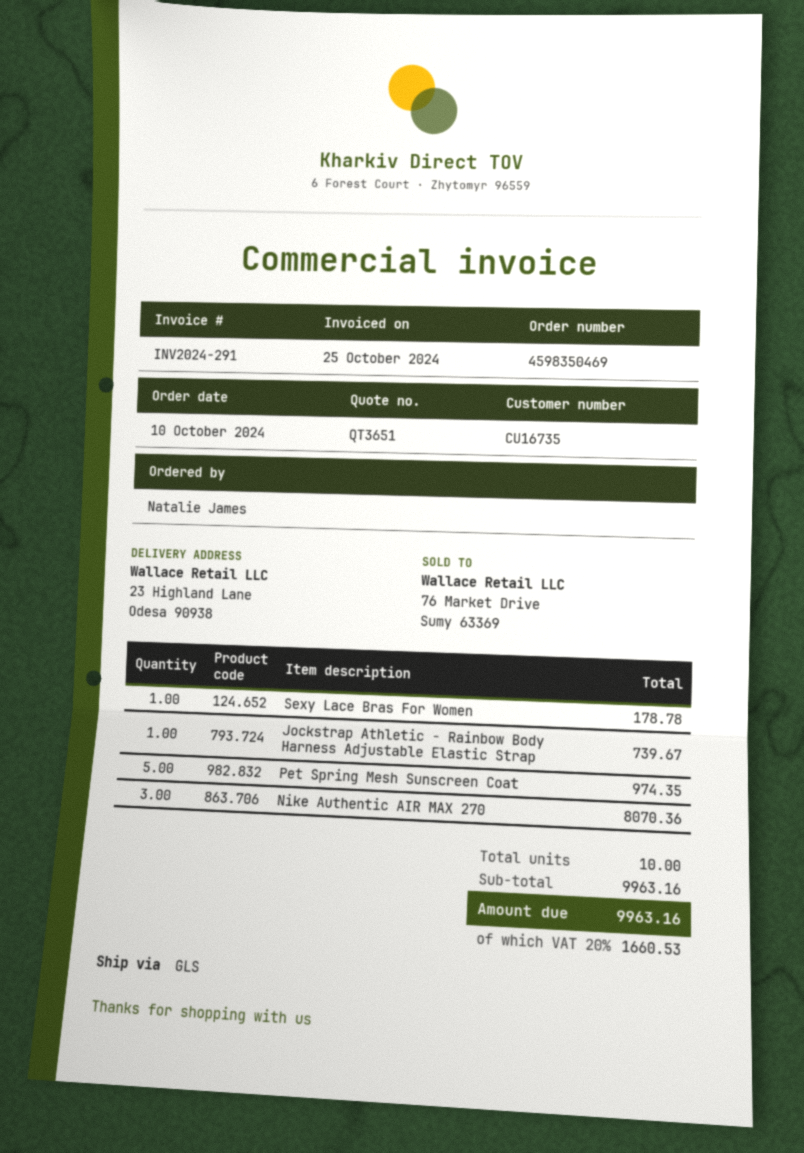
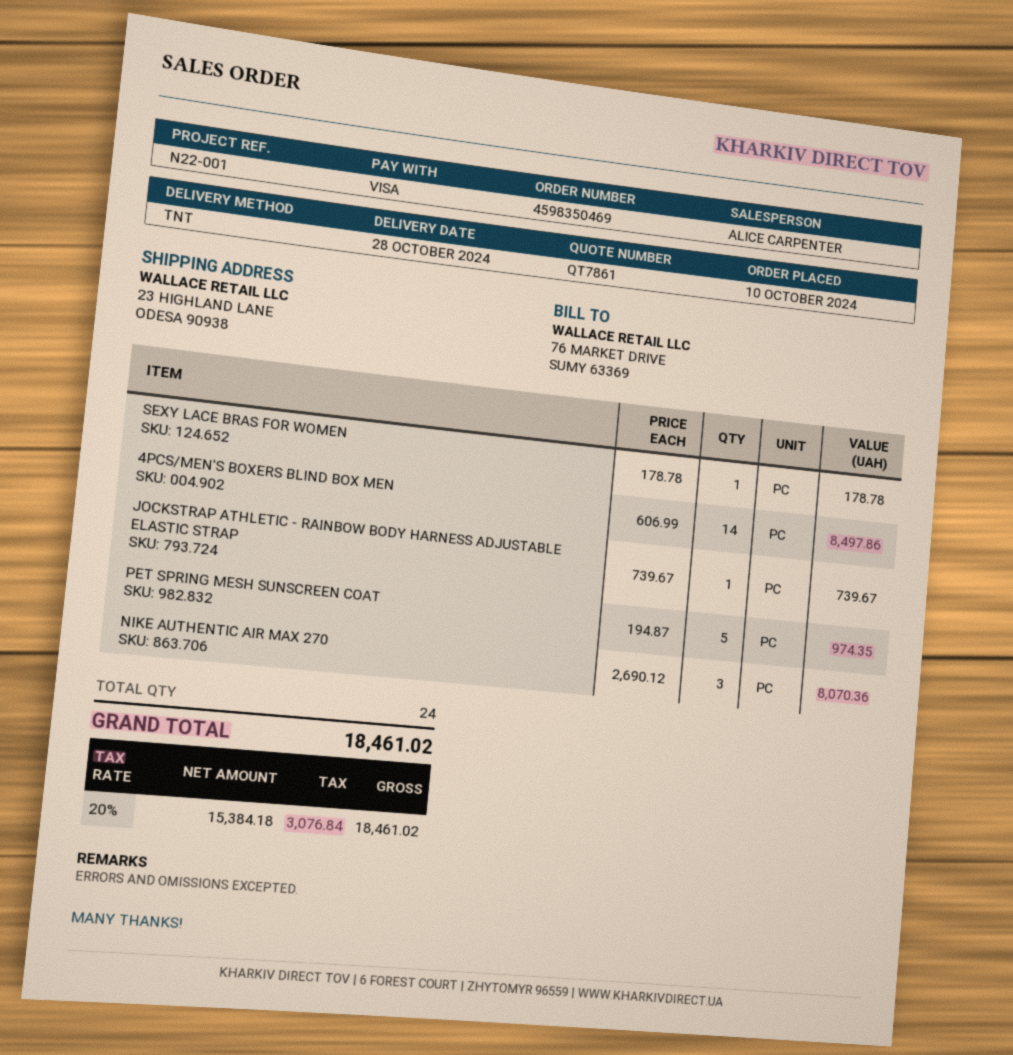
quote number: QT3651 -> QT7861
shipping method: GLS -> TNT
4PCS/MEN'S BOXERS BLIND BOX MEN: none -> 14 for 8497.86
total quantity: 10 -> 24
tax: 20% = 1660.53 -> 20% = 3076.84
total: 9963.16 -> 18461.02

